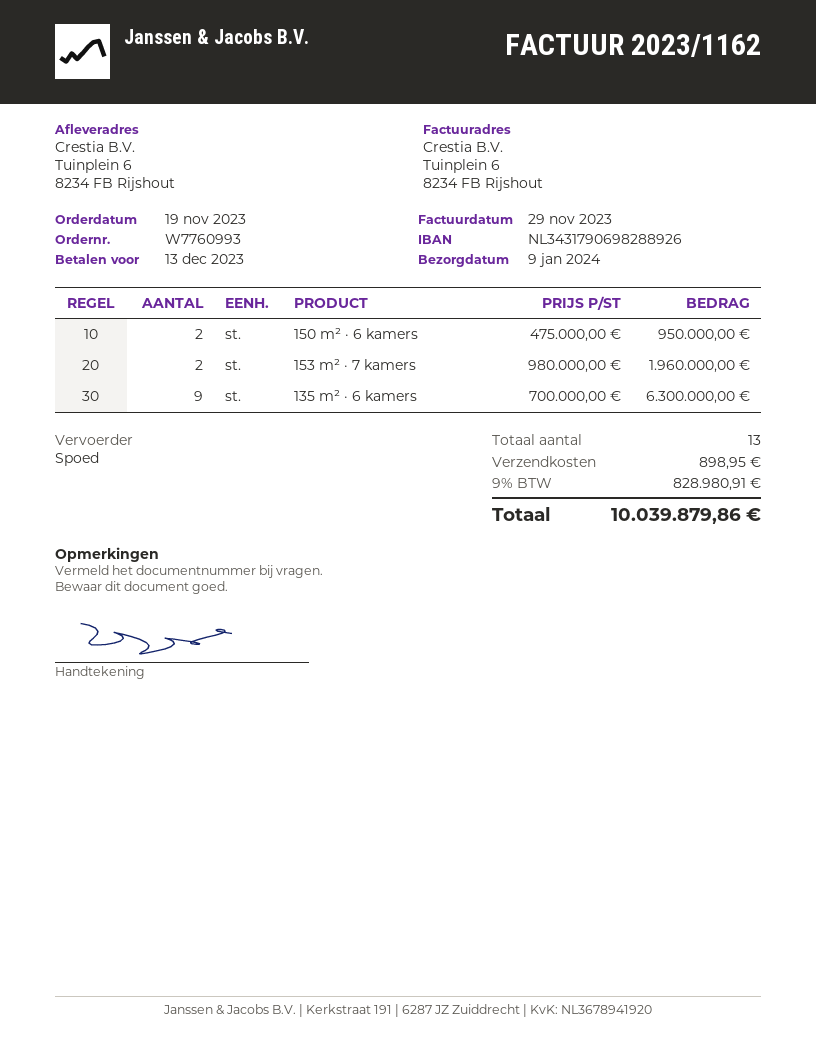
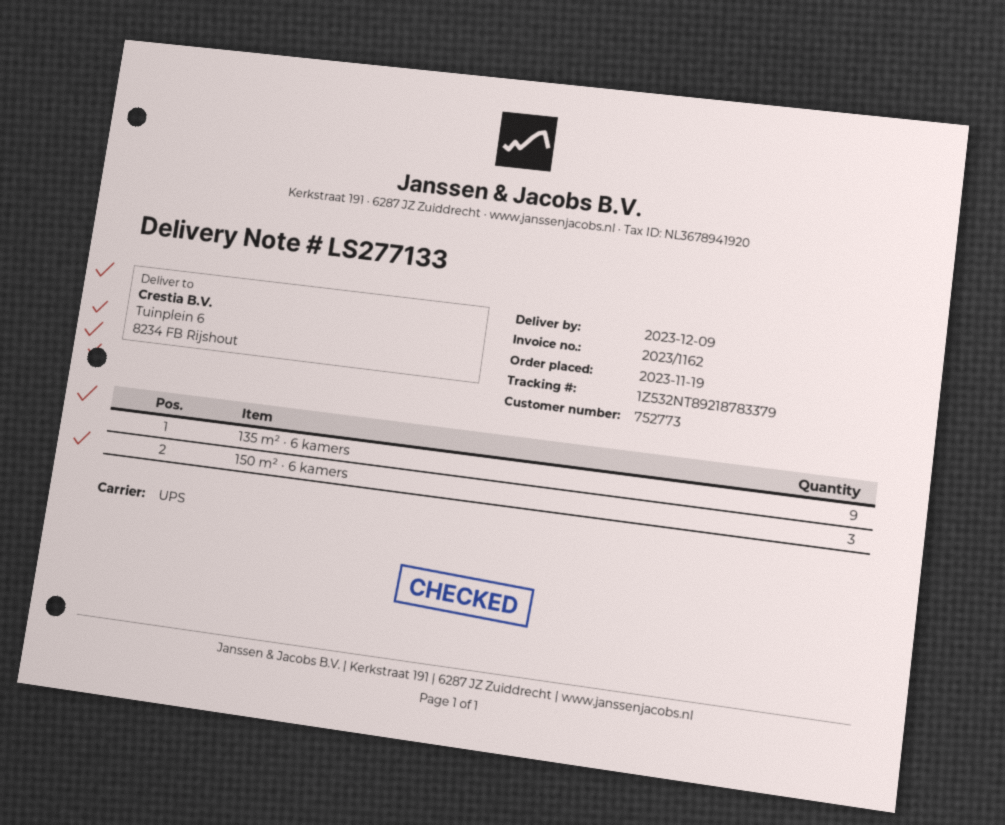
delivery date: 2024-01-09 -> 2023-12-09
shipping method: express -> UPS
150 m² · 6 kamers: 2 -> 3
153 m² · 7 kamers: 2 -> none

